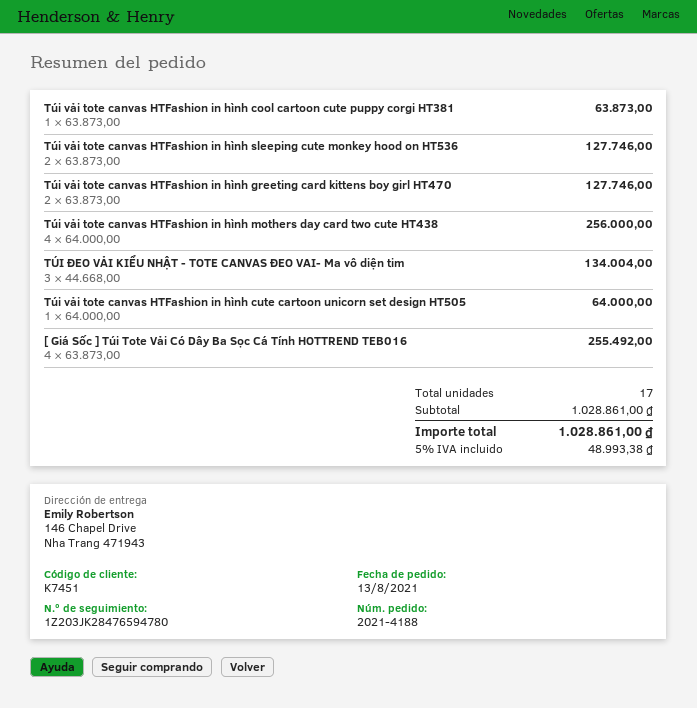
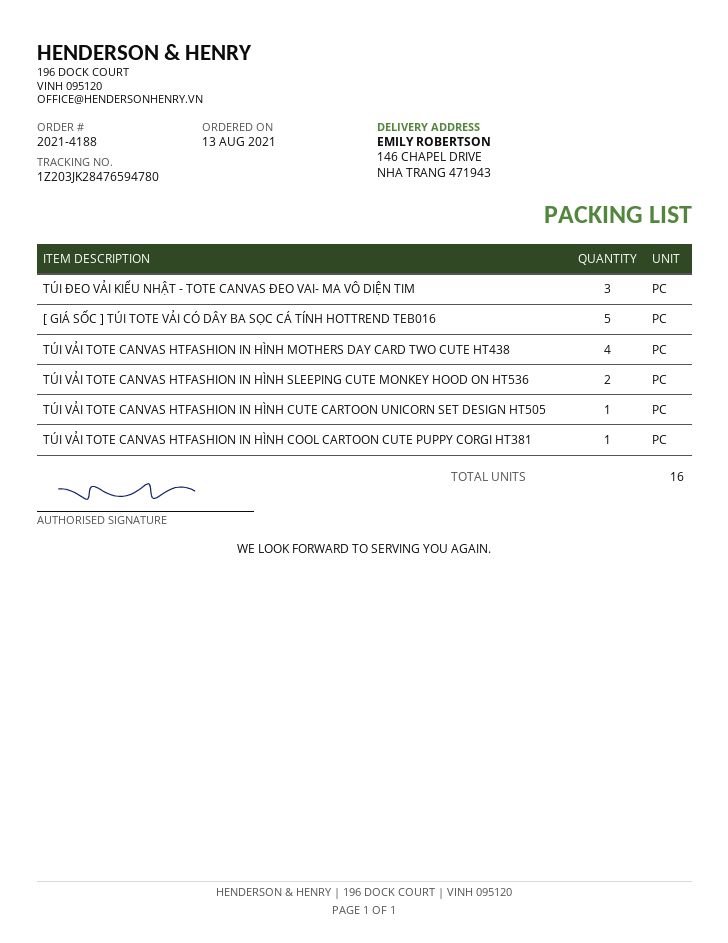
Túi vải tote canvas HTFashion in hình greeting card kittens boy girl HT470: 2 -> none
[ Giá Sốc ] Túi Tote Vải Có Dây Ba Sọc Cá Tính HOTTREND TEB016: 4 -> 5
total quantity: 17 -> 16

